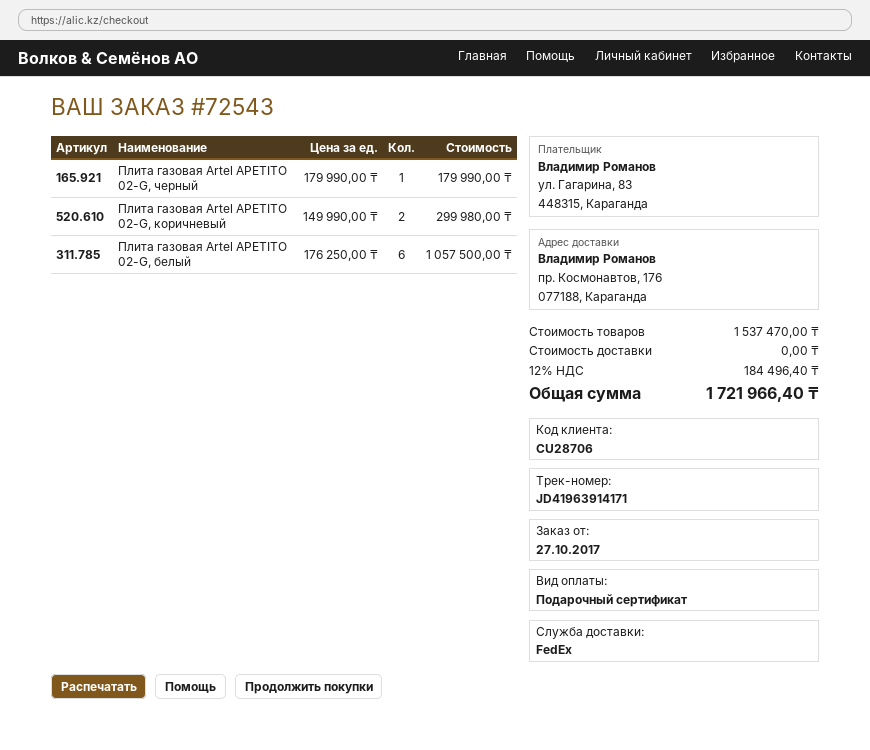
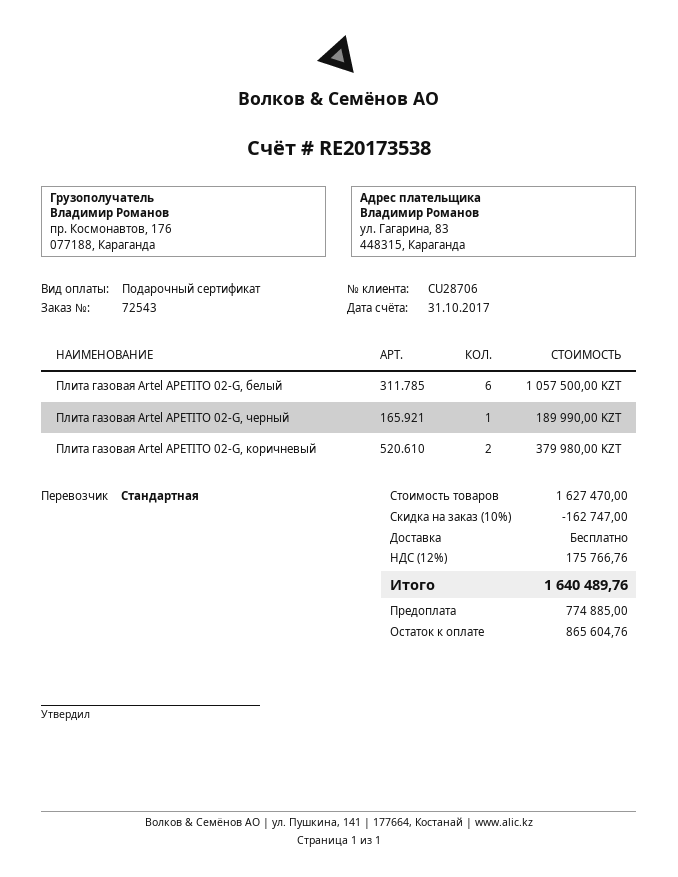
shipping method: FedEx -> standard
Плита газовая Artel APETITO 02-G, черный: 1 for 179990.00 -> 1 for 189990.00
Плита газовая Artel APETITO 02-G, коричневый: 2 for 299980.00 -> 2 for 379980.00
subtotal: 1537470.00 -> 1627470.00
discount: none -> 10% = 162747.00
tax: 12% = 184496.40 -> 12% = 175766.76
total: 1721966.40 -> 1640489.76

